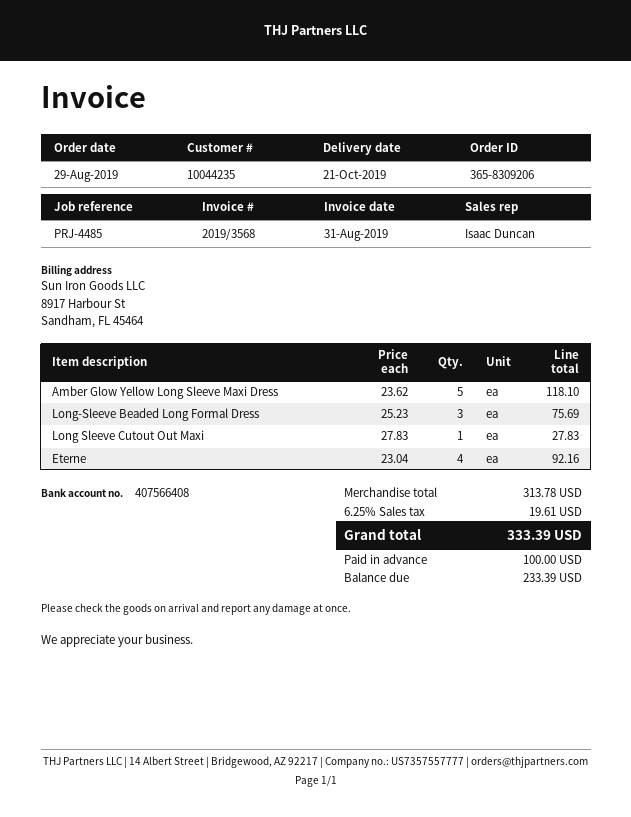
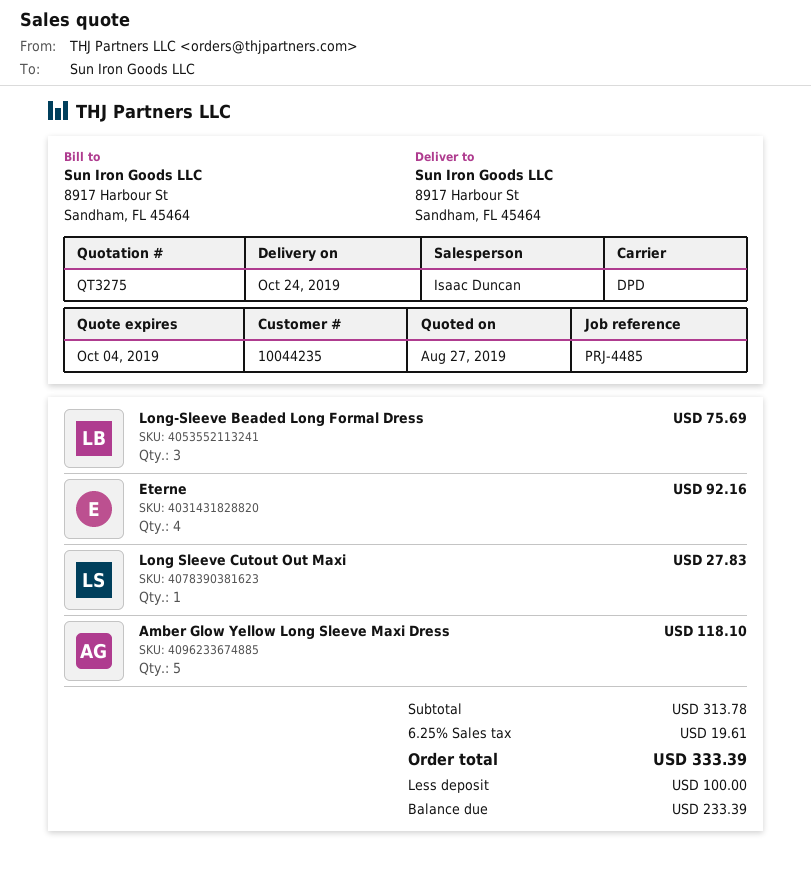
delivery date: 2019-10-21 -> 2019-10-24

